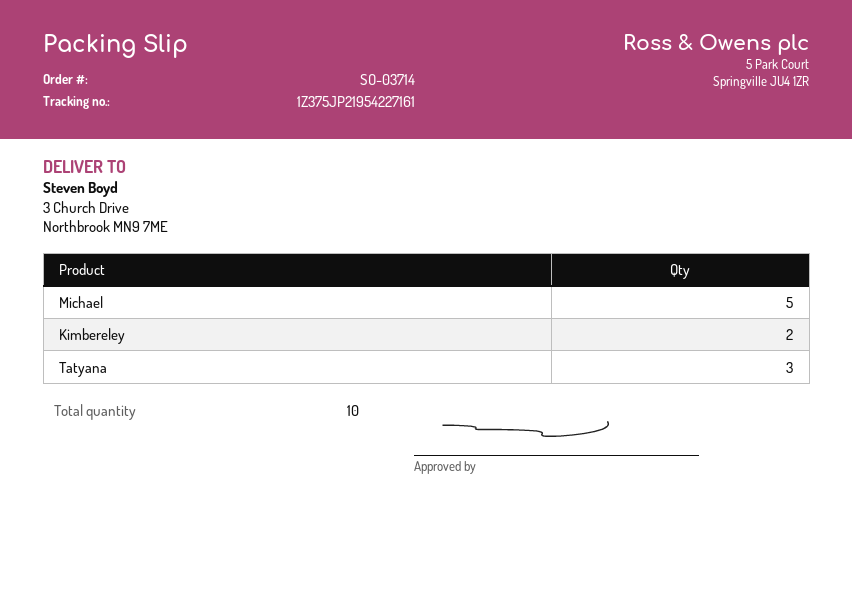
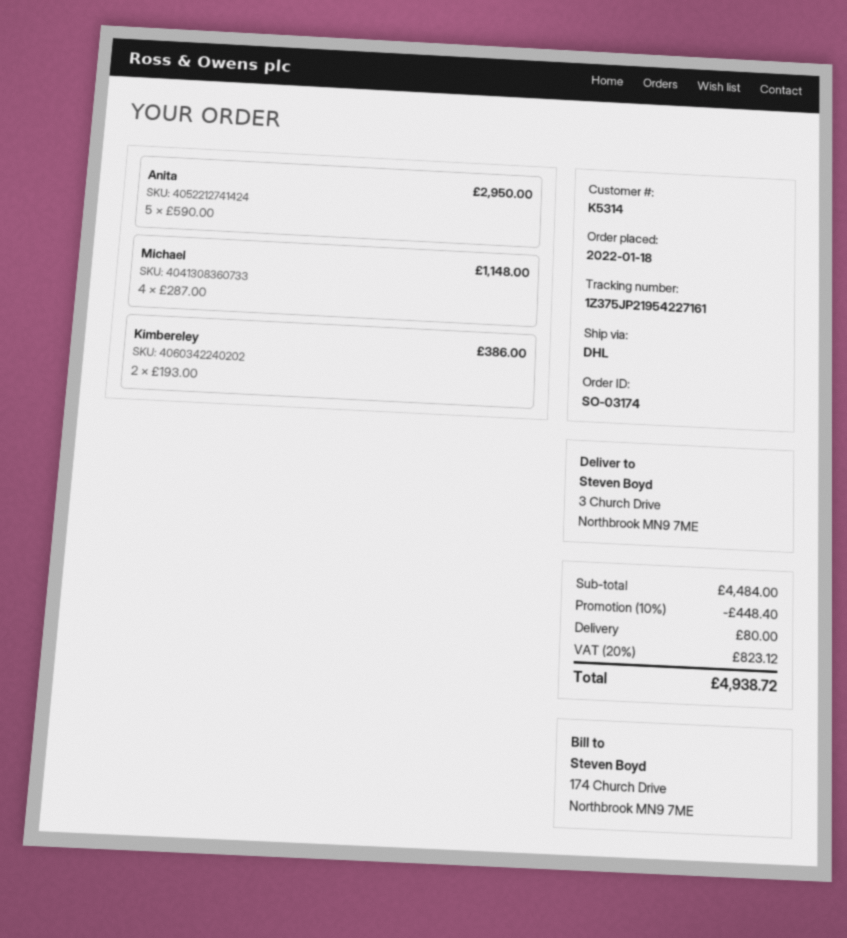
order number: SO-03714 -> SO-03174
Michael: 5 -> 4
Tatyana: 3 -> none
Anita: none -> 5

